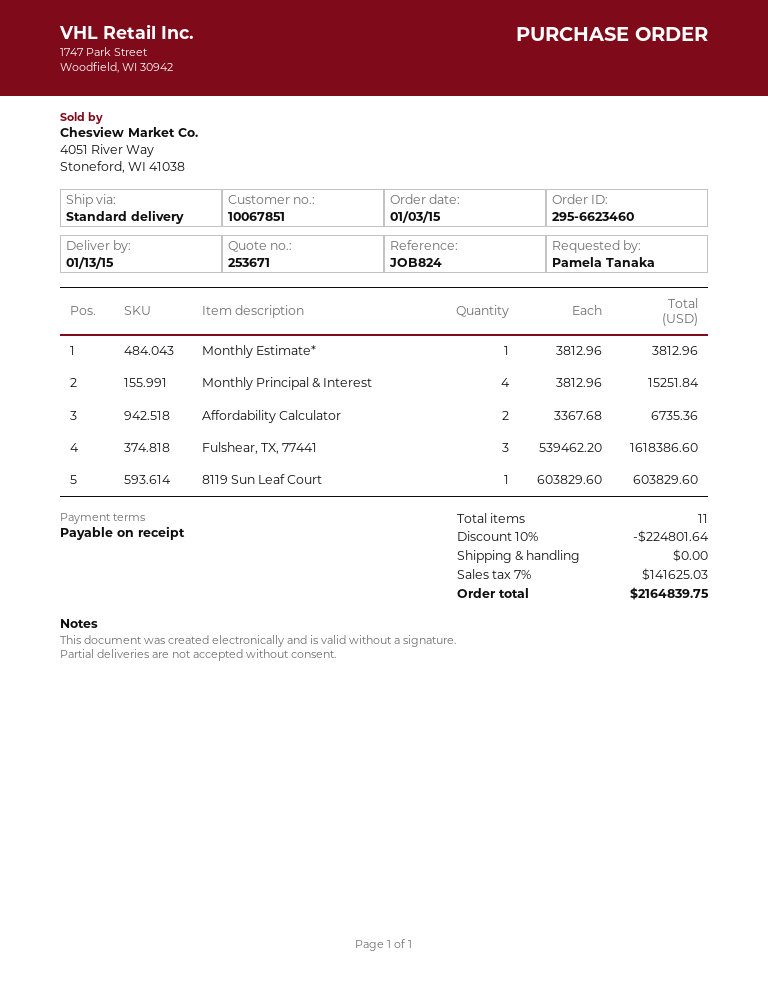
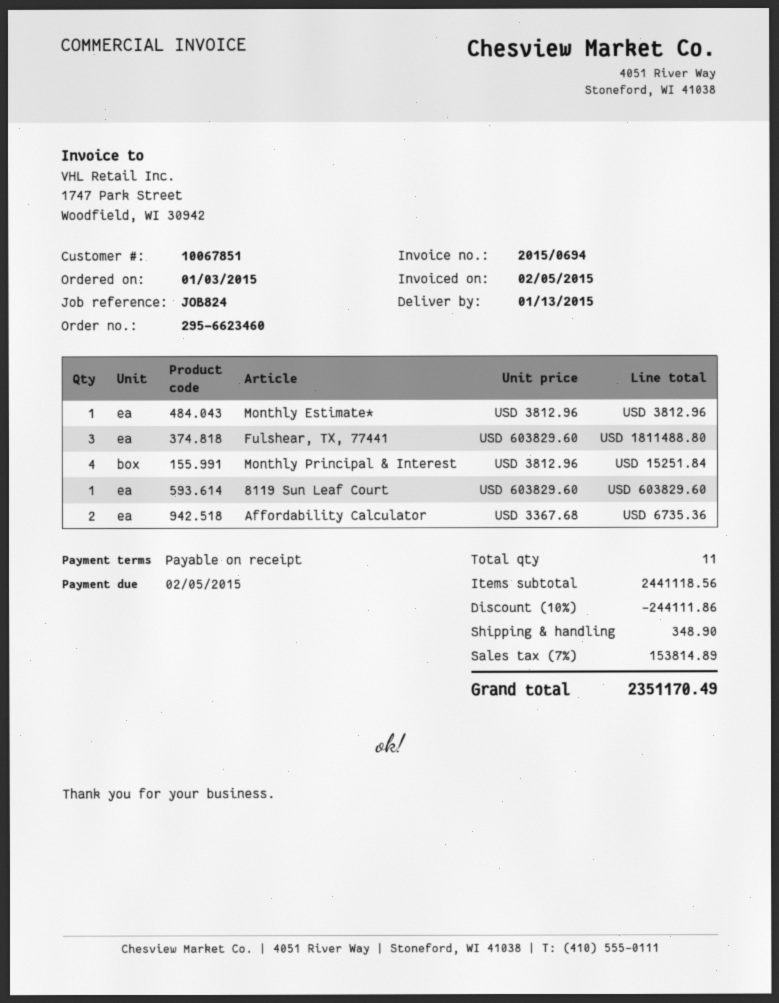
Fulshear, TX, 77441: 3 x 539462.20 = 1618386.60 -> 3 x 603829.60 = 1811488.80
discount: 10% = 224801.64 -> 10% = 244111.86
shipping: 0.00 -> 348.90
tax: 7% = 141625.03 -> 7% = 153814.89
total: 2164839.75 -> 2351170.49

